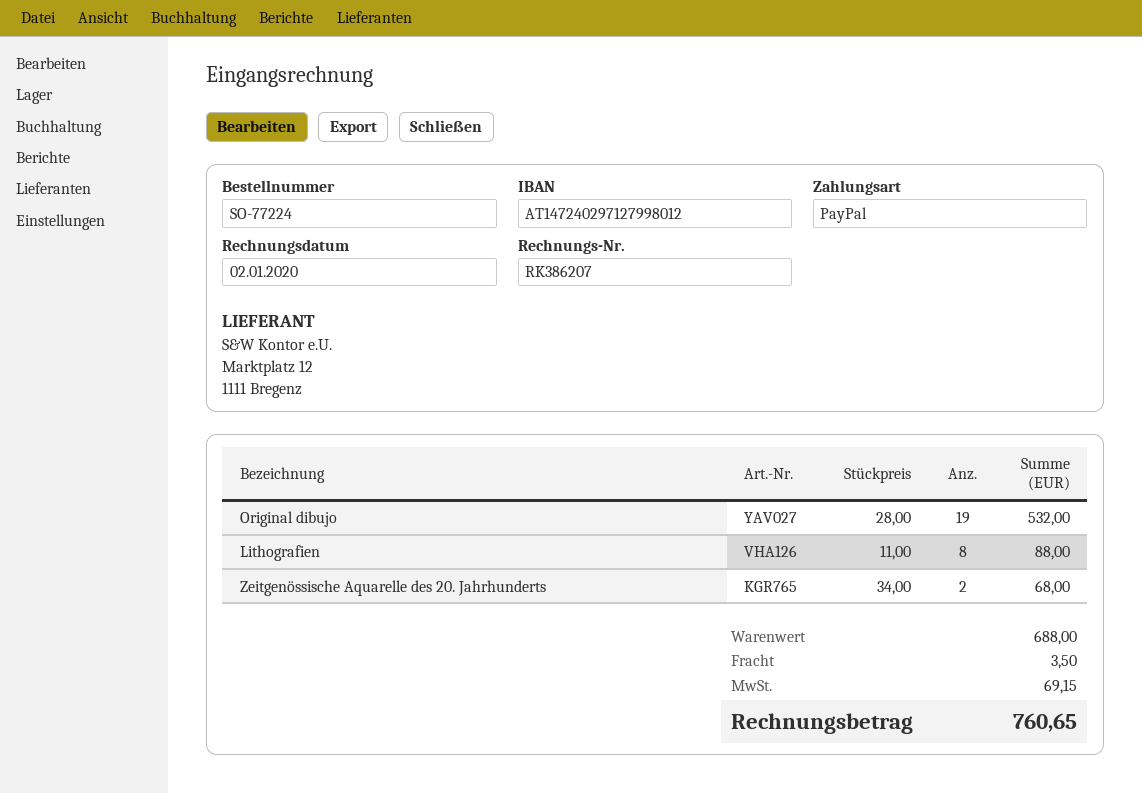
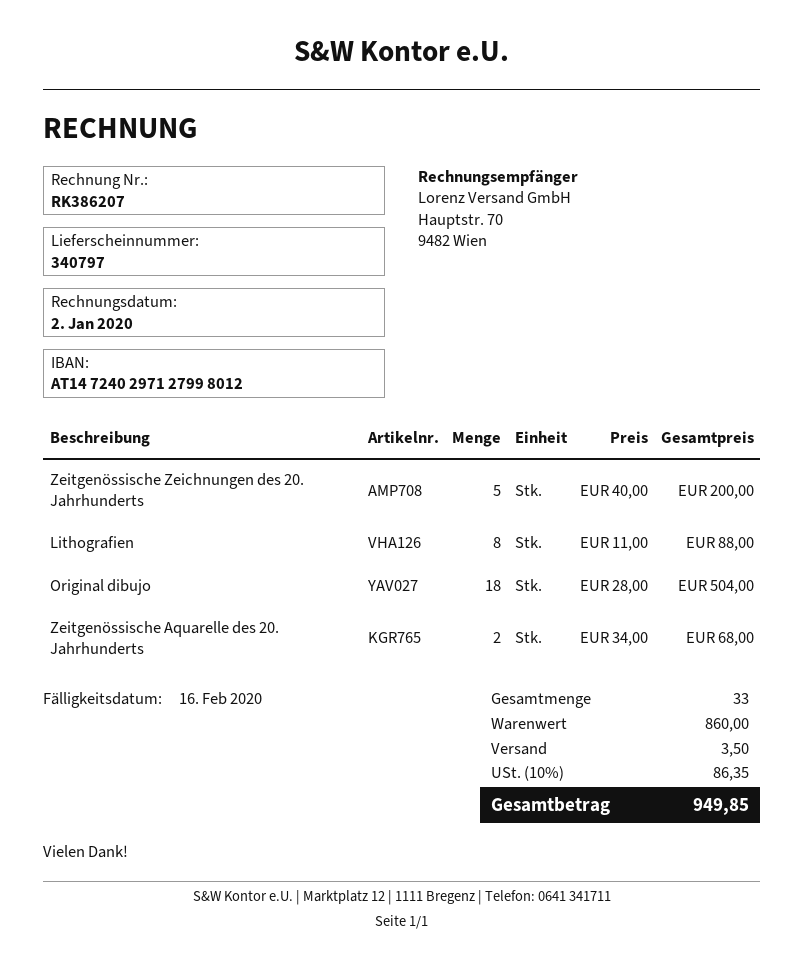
Original dibujo: 19 x 28.00 = 532.00 -> 18 x 28.00 = 504.00
Zeitgenössische Zeichnungen des 20. Jahrhunderts: none -> 5 x 40.00 = 200.00
subtotal: 688.00 -> 860.00
tax: 69.15 -> 86.35
total: 760.65 -> 949.85

